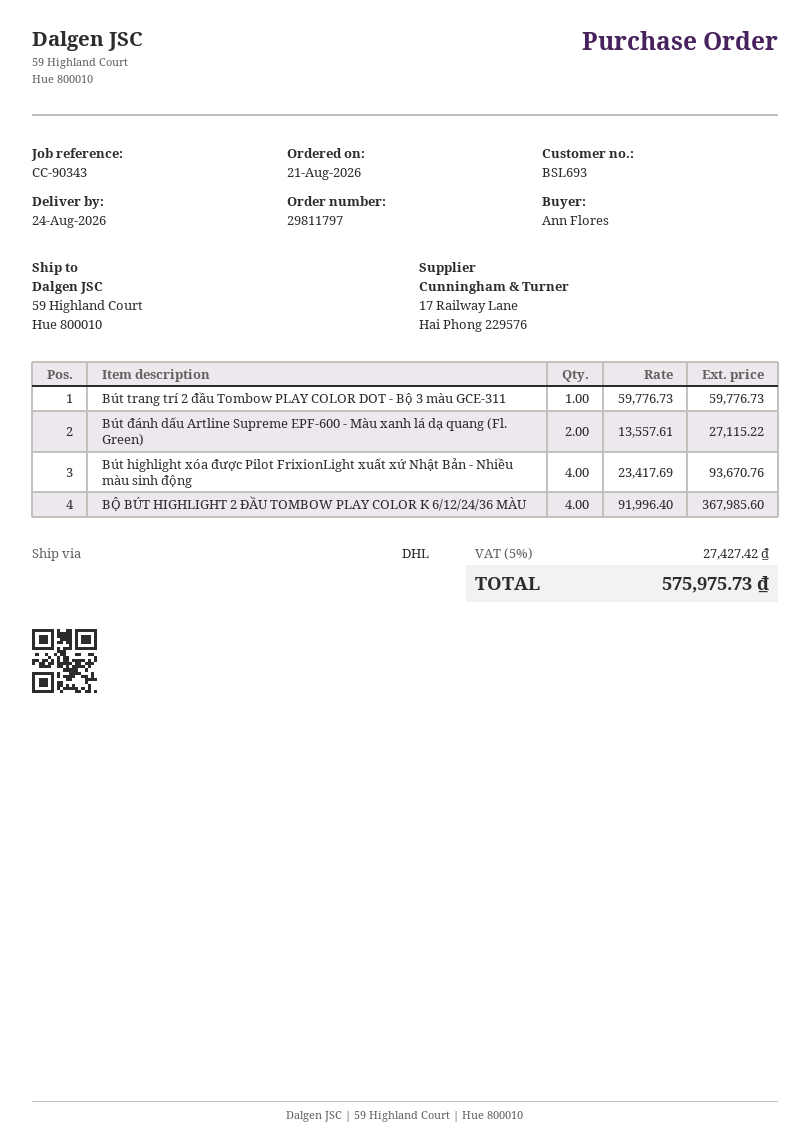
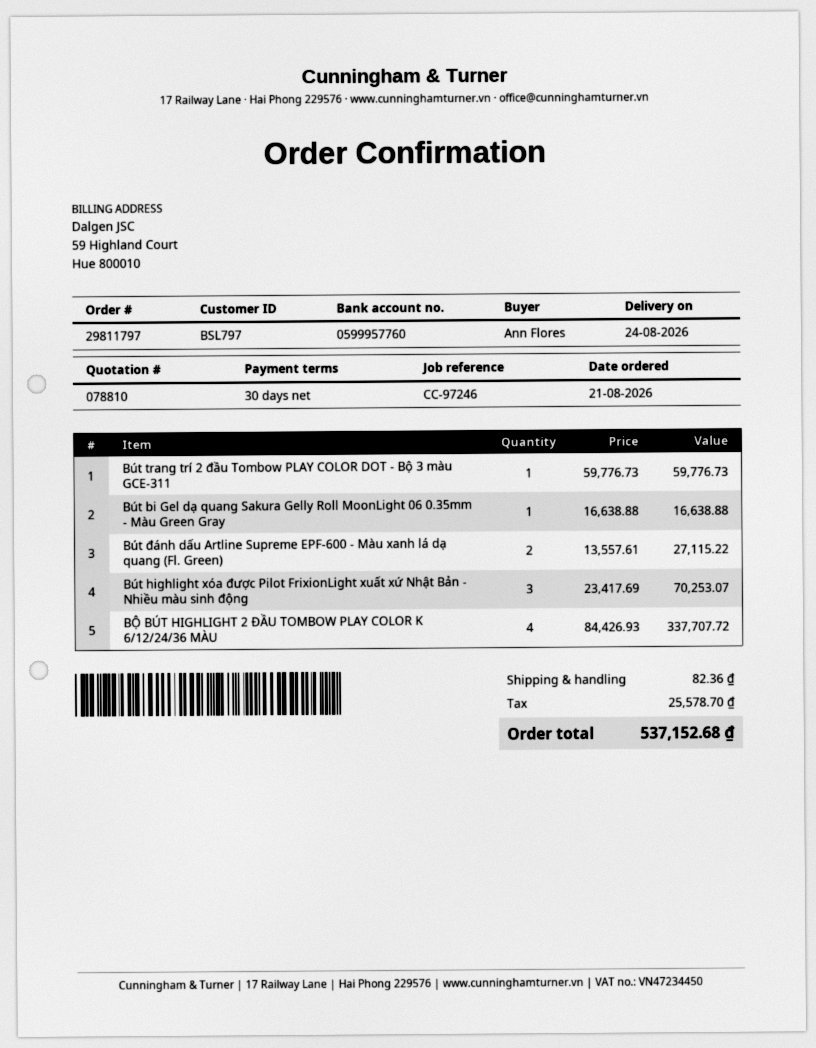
customer number: BSL693 -> BSL797
reference: CC-90343 -> CC-97246
Bút highlight xóa được Pilot FrixionLight xuất xứ Nhật Bản - Nhiều màu sinh động: 4 x 23417.69 = 93670.76 -> 3 x 23417.69 = 70253.07
BỘ BÚT HIGHLIGHT 2 ĐẦU TOMBOW PLAY COLOR K 6/12/24/36 MÀU: 4 x 91996.40 = 367985.60 -> 4 x 84426.93 = 337707.72
Bút bi Gel dạ quang Sakura Gelly Roll MoonLight 06 0.35mm - Màu Green Gray: none -> 1 x 16638.88 = 16638.88
shipping: none -> 82.36
tax: 27427.42 -> 25578.70
total: 575975.73 -> 537152.68

